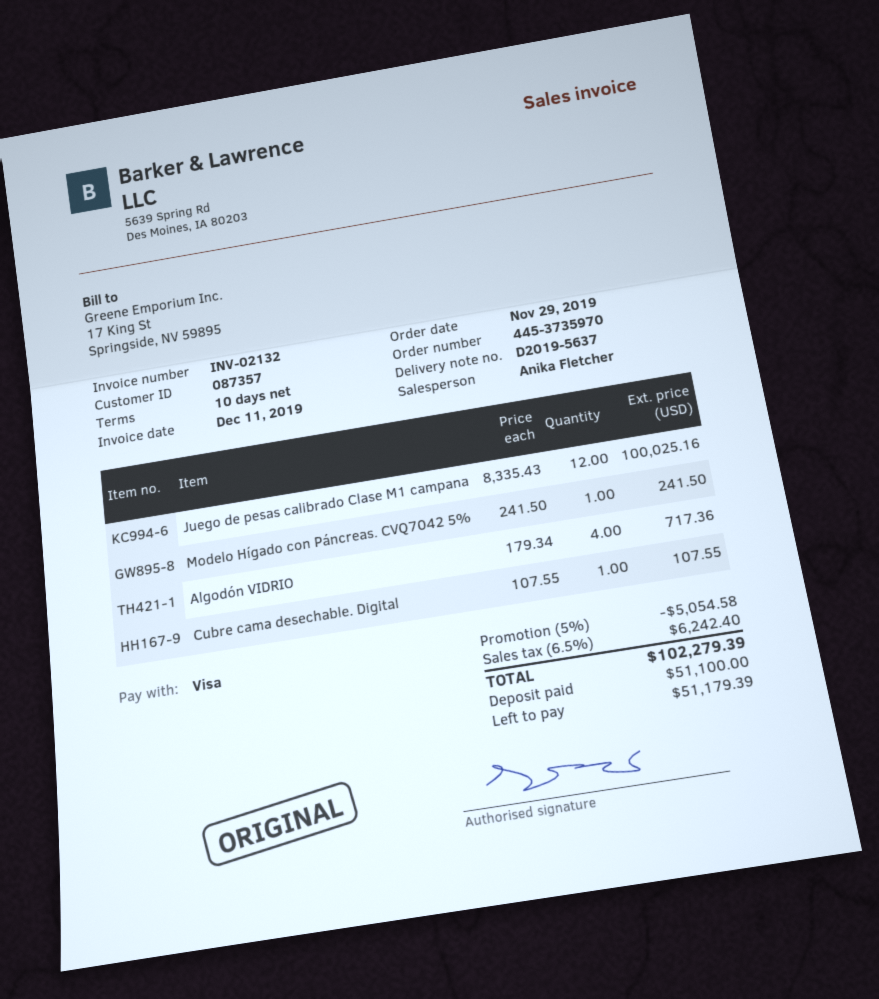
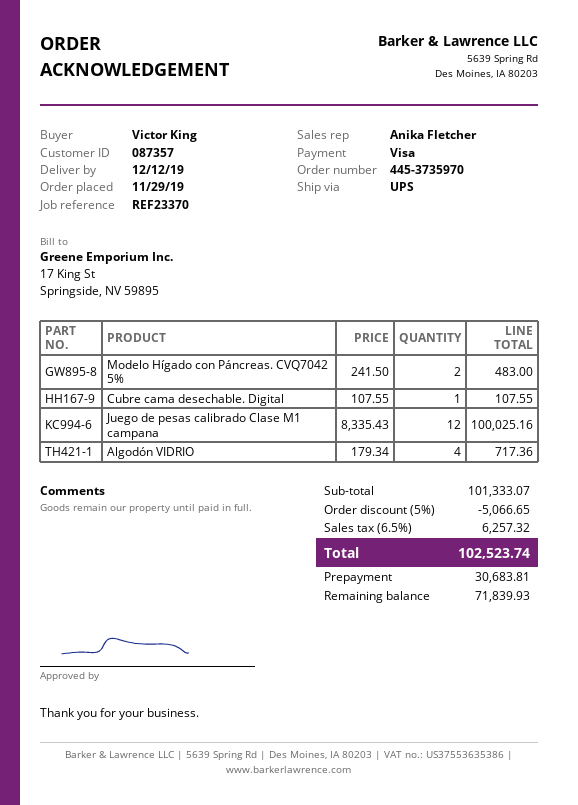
Modelo Hígado con Páncreas. CVQ7042 5%: 1 x 241.50 = 241.50 -> 2 x 241.50 = 483.00
discount: 5% = 5054.58 -> 5% = 5066.65
tax: 6.5% = 6242.40 -> 6.5% = 6257.32
total: 102279.39 -> 102523.74
deposit: 51100.00 -> 30683.81
balance: 51179.39 -> 71839.93

